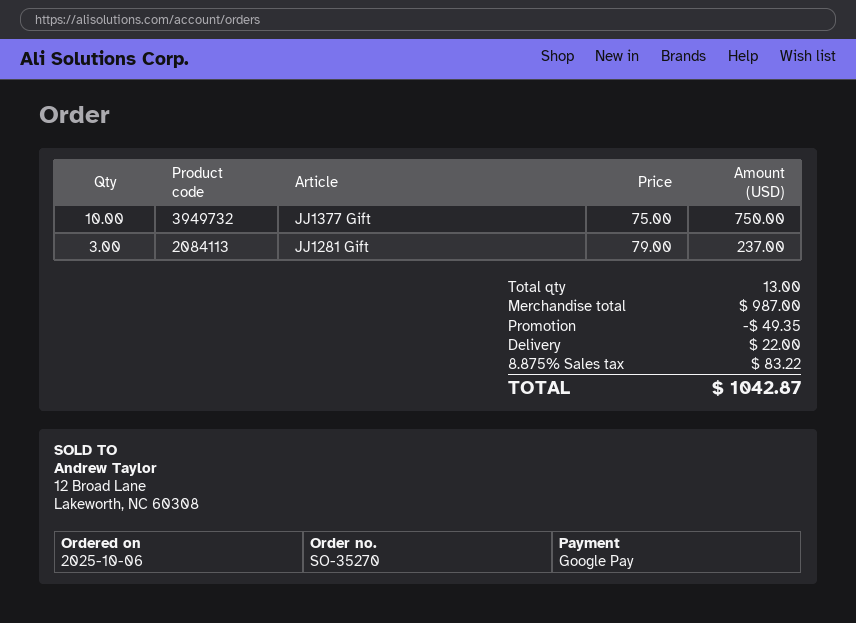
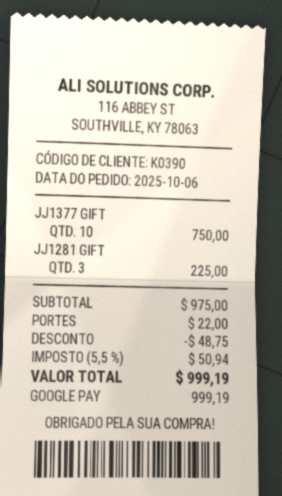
JJ1281 Gift: 3 for 237.00 -> 3 for 225.00
subtotal: 987.00 -> 975.00
discount: 49.35 -> 48.75
tax: 8.875% = 83.22 -> 5.5% = 50.94
total: 1042.87 -> 999.19

